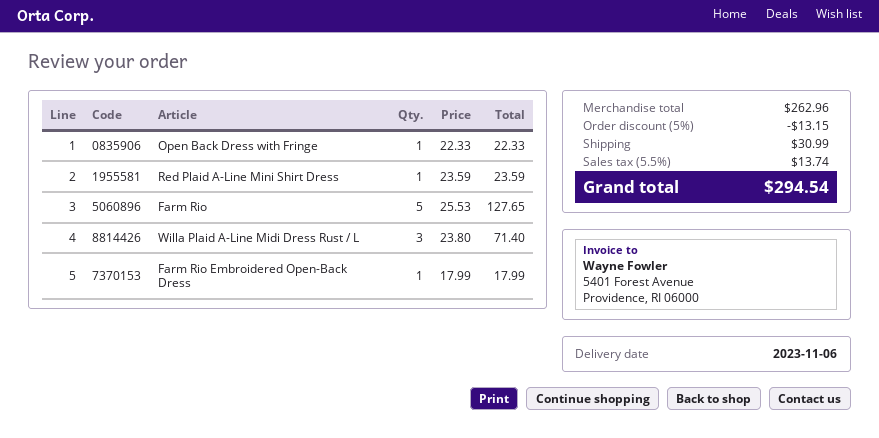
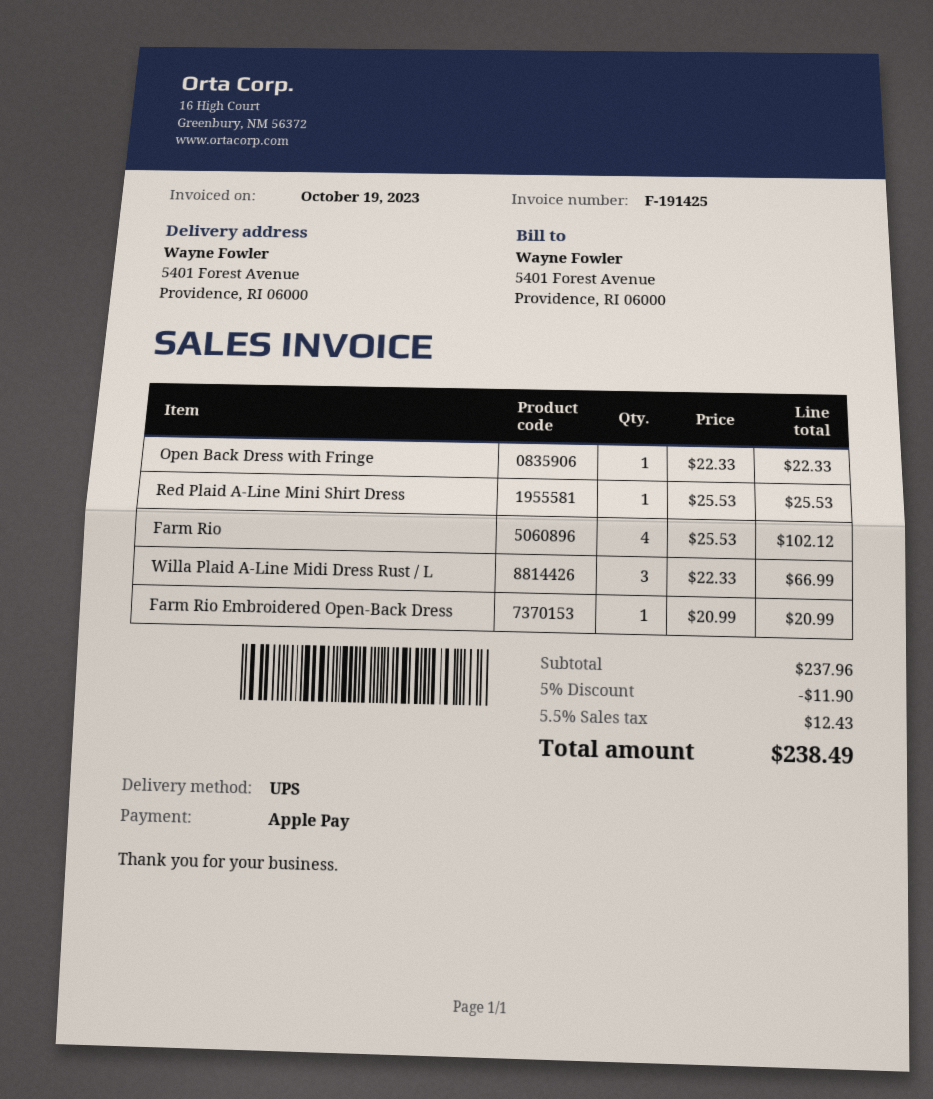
Red Plaid A-Line Mini Shirt Dress: 1 x 23.59 = 23.59 -> 1 x 25.53 = 25.53
Farm Rio: 5 x 25.53 = 127.65 -> 4 x 25.53 = 102.12
Willa Plaid A-Line Midi Dress Rust / L: 3 x 23.80 = 71.40 -> 3 x 22.33 = 66.99
Farm Rio Embroidered Open-Back Dress: 1 x 17.99 = 17.99 -> 1 x 20.99 = 20.99
subtotal: 262.96 -> 237.96
discount: 5% = 13.15 -> 5% = 11.90
shipping: 30.99 -> none
tax: 5.5% = 13.74 -> 5.5% = 12.43
total: 294.54 -> 238.49

